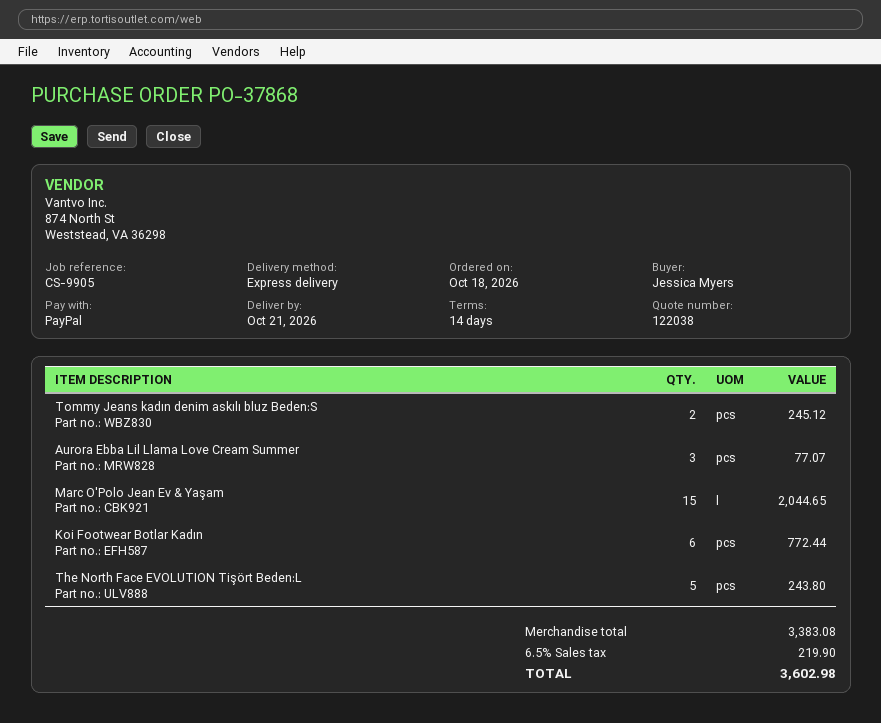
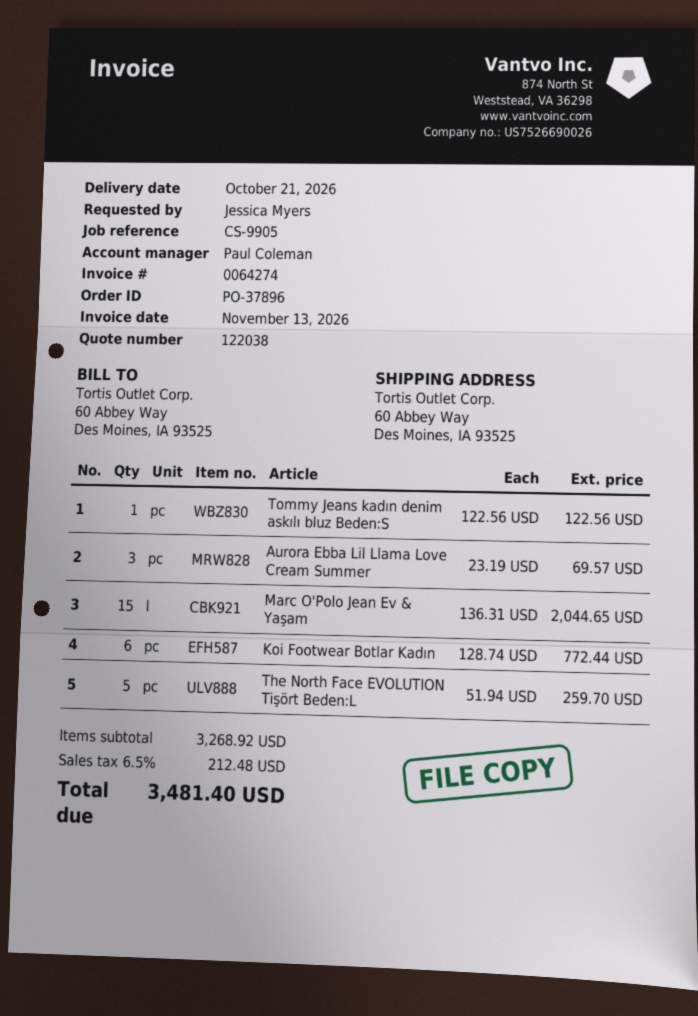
order number: PO-37868 -> PO-37896
Tommy Jeans kadın denim askılı bluz Beden:S: 2 for 245.12 -> 1 for 122.56
Aurora Ebba Lil Llama Love Cream Summer: 3 for 77.07 -> 3 for 69.57
The North Face EVOLUTION Tişört Beden:L: 5 for 243.80 -> 5 for 259.70
subtotal: 3383.08 -> 3268.92
tax: 6.5% = 219.90 -> 6.5% = 212.48
total: 3602.98 -> 3481.40

